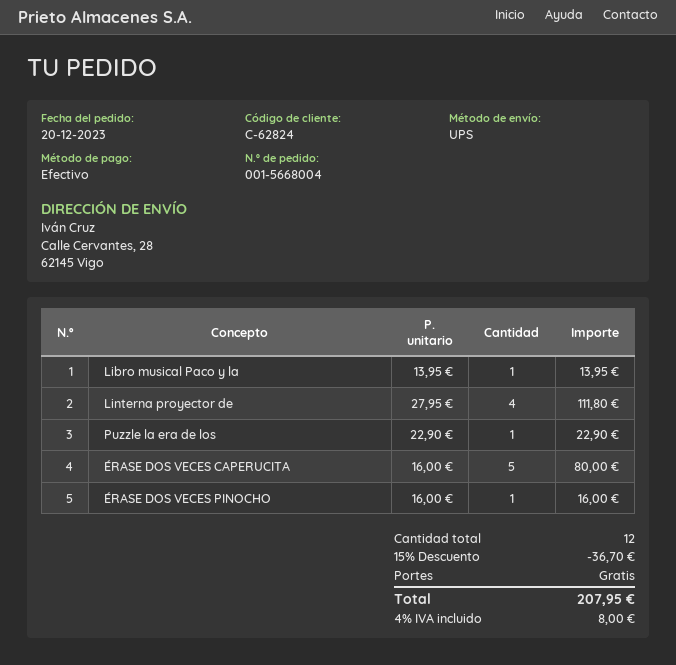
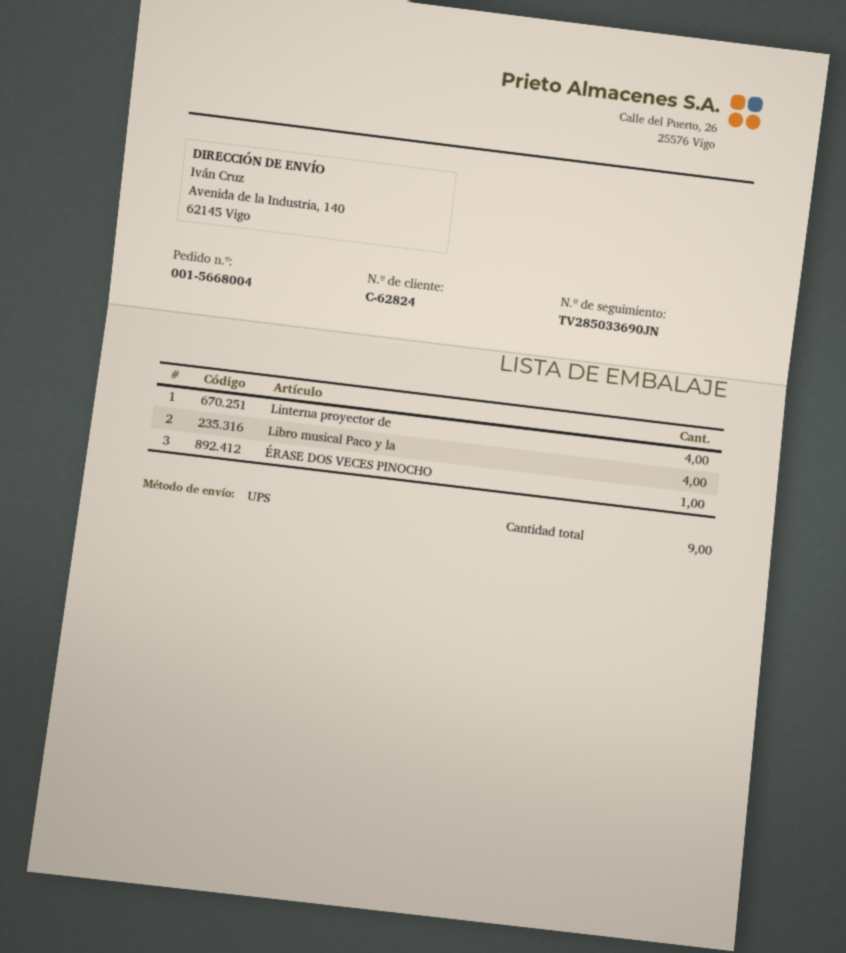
ship to: Calle Cervantes, 28, 62145 Vigo -> Avenida de la Industria, 140, 62145 Vigo
Libro musical Paco y la: 1 -> 4
Puzzle la era de los: 1 -> none
ÉRASE DOS VECES CAPERUCITA: 5 -> none
total quantity: 12 -> 9

